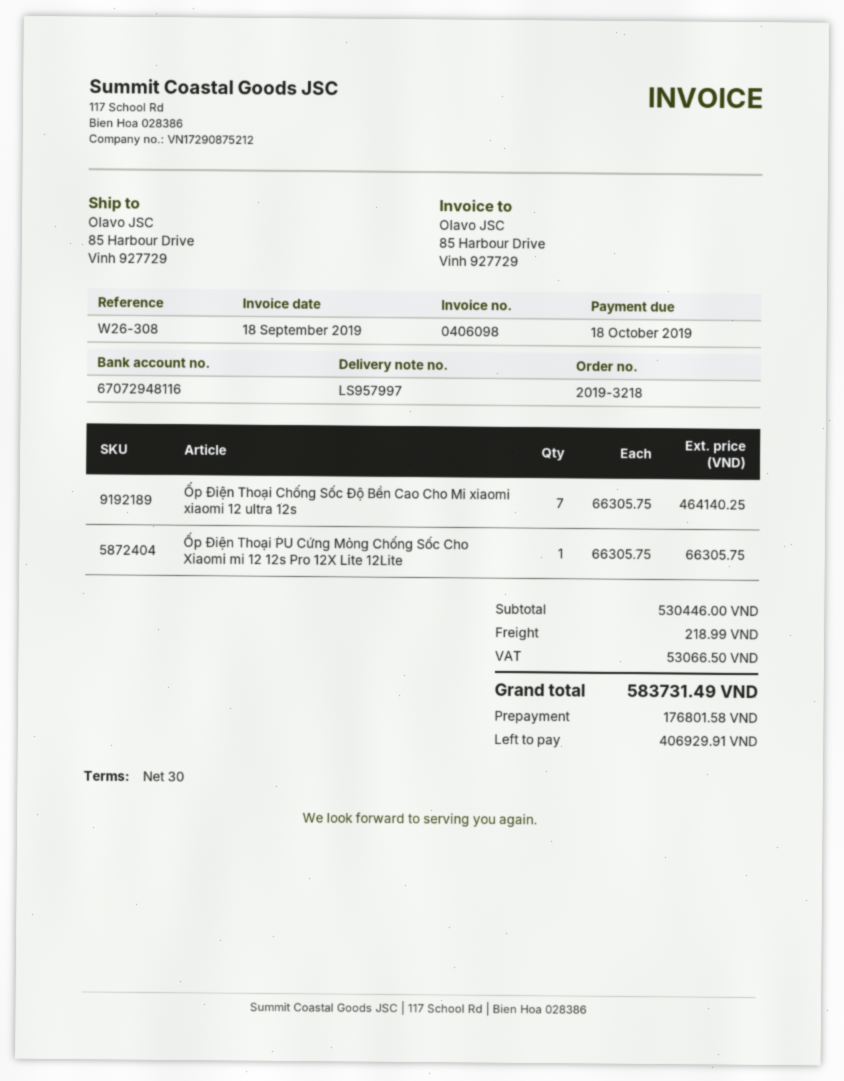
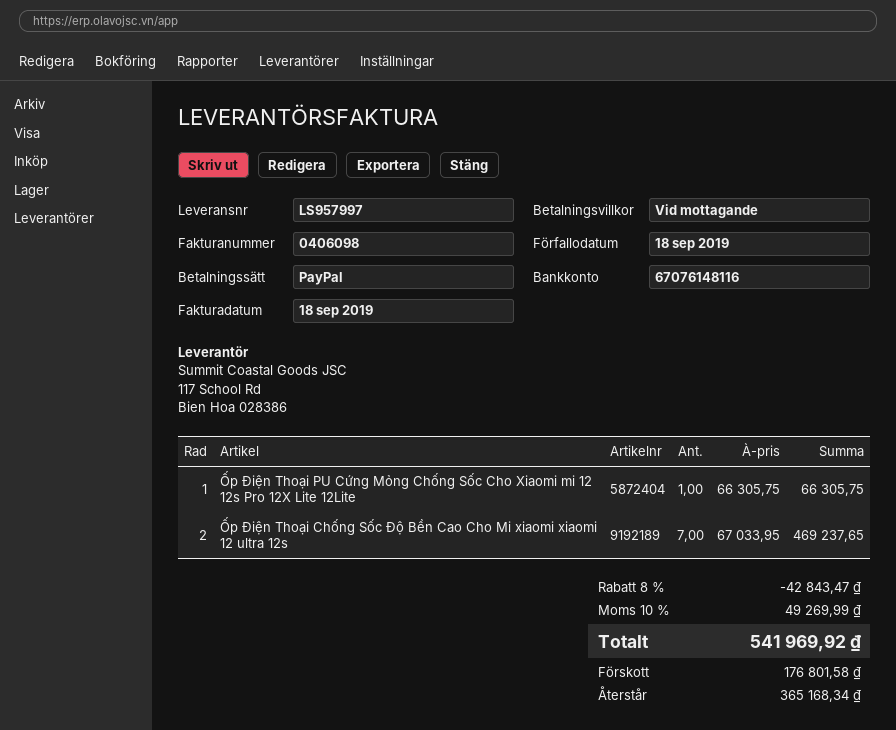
payment terms: 30 days -> on receipt
due date: 2019-10-18 -> 2019-09-18
bank account: 67072948116 -> 67076148116
Ốp Điện Thoại Chống Sốc Độ Bền Cao Cho Mi xiaomi xiaomi 12 ultra 12s: 7 x 66305.75 = 464140.25 -> 7 x 67033.95 = 469237.65
discount: none -> 8% = 42843.47
shipping: 218.99 -> none
tax: 53066.50 -> 49269.99
total: 583731.49 -> 541969.92
balance: 406929.91 -> 365168.34

